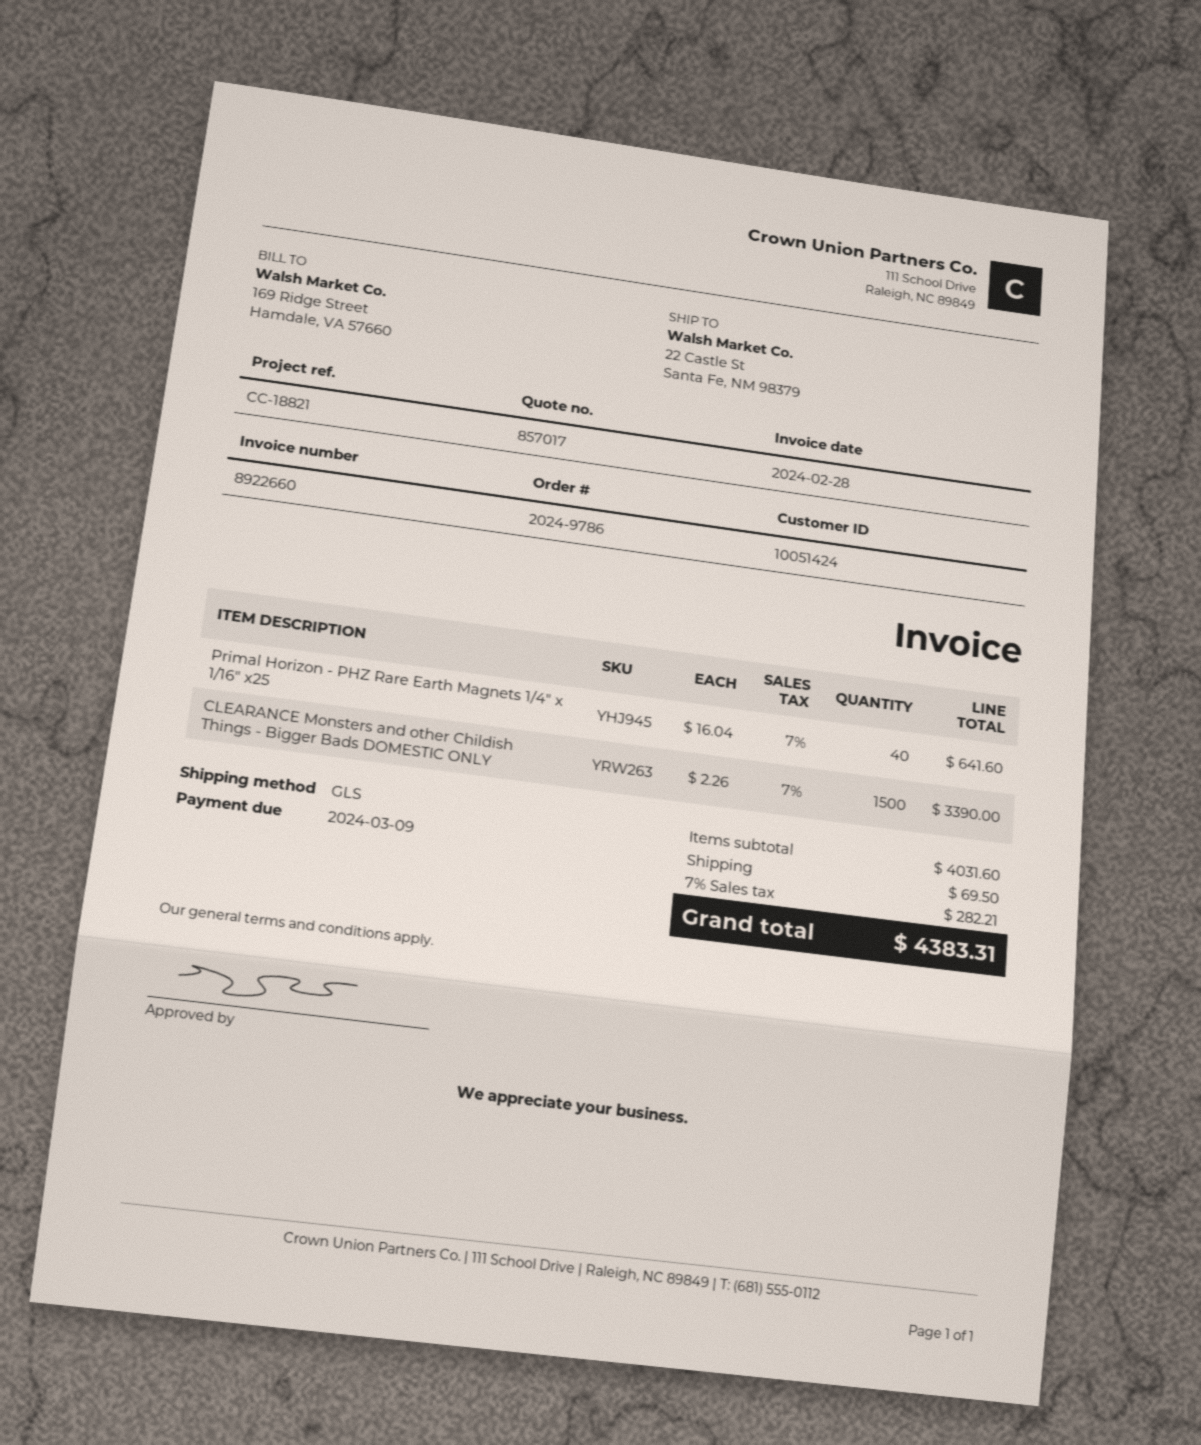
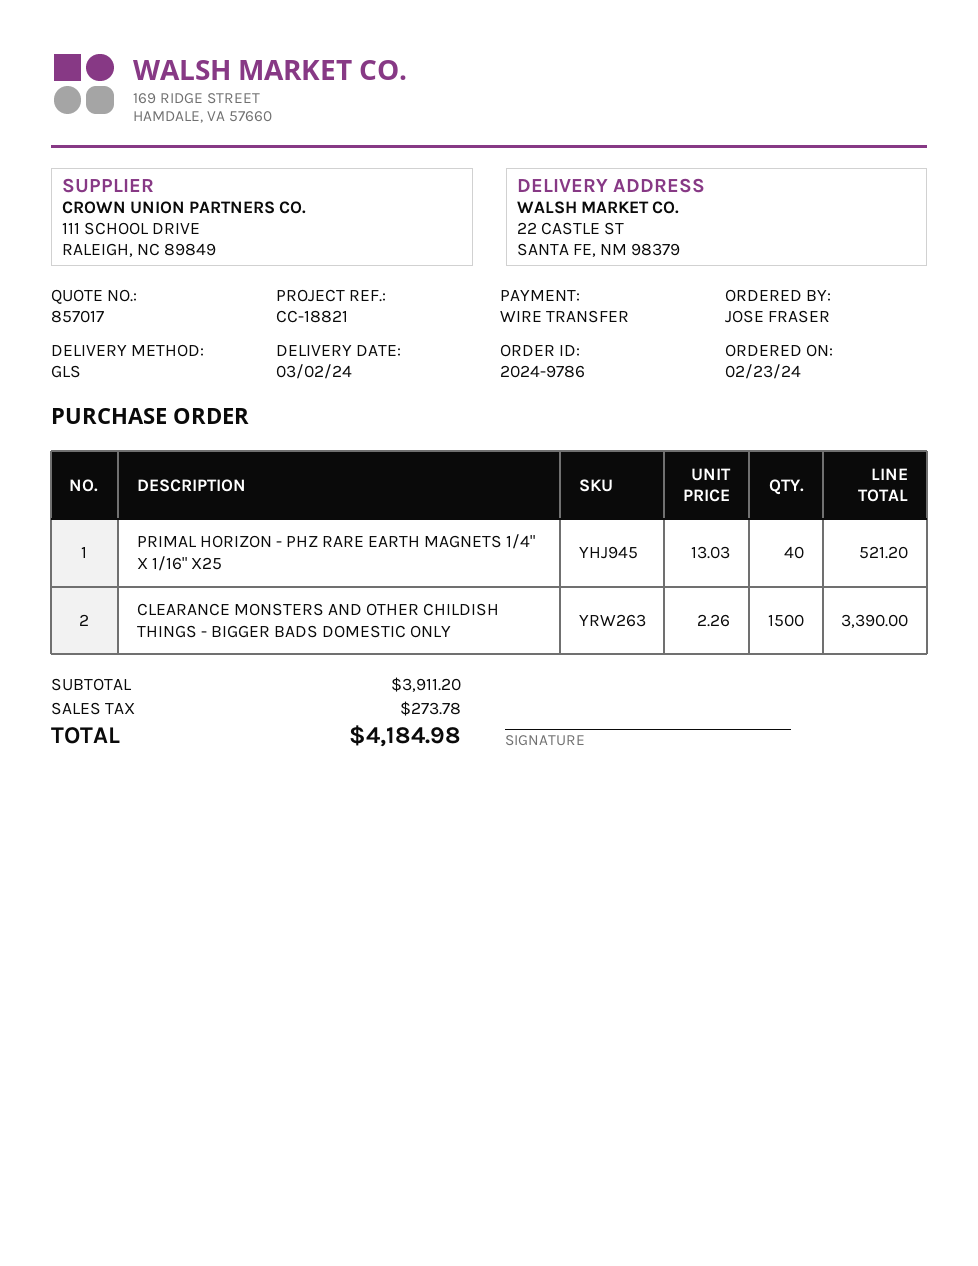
Primal Horizon - PHZ Rare Earth Magnets 1/4" x 1/16" x25: 40 x 16.04 = 641.60 -> 40 x 13.03 = 521.20
subtotal: 4031.60 -> 3911.20
shipping: 69.50 -> none
tax: 282.21 -> 273.78
total: 4383.31 -> 4184.98

